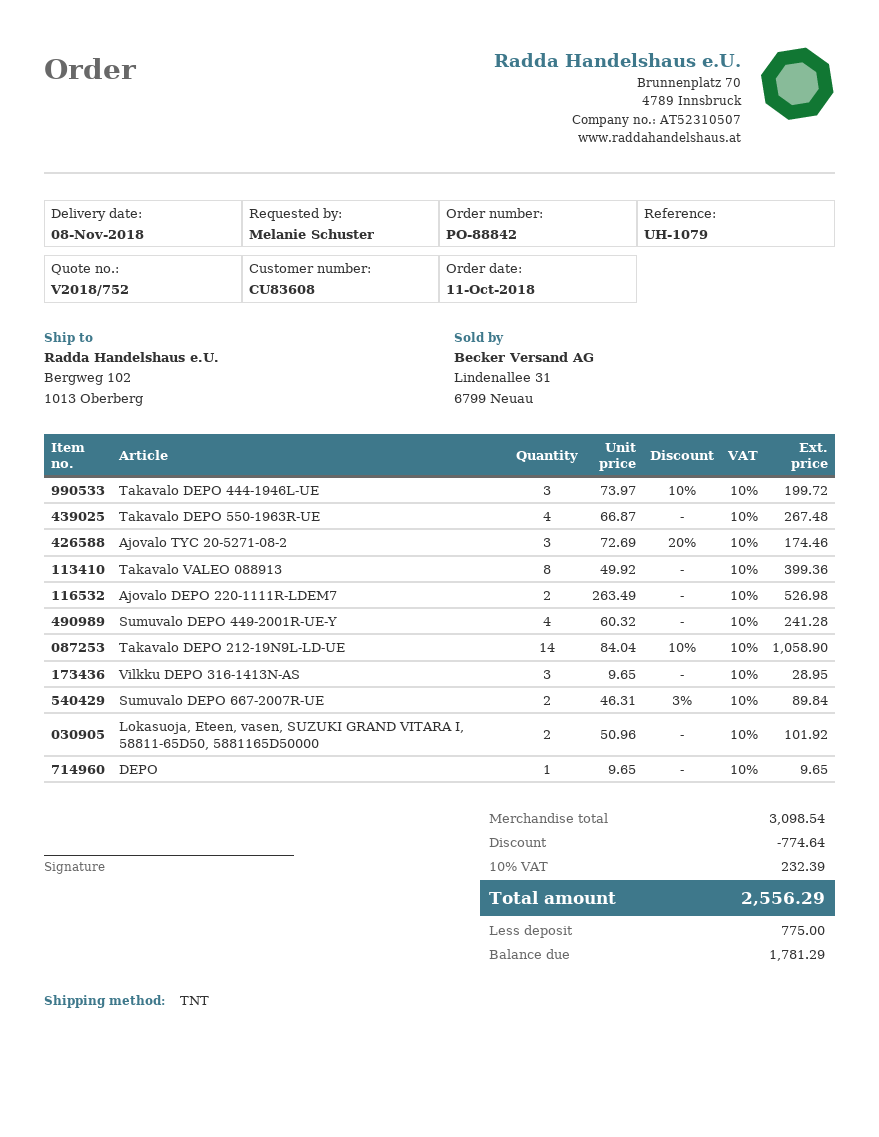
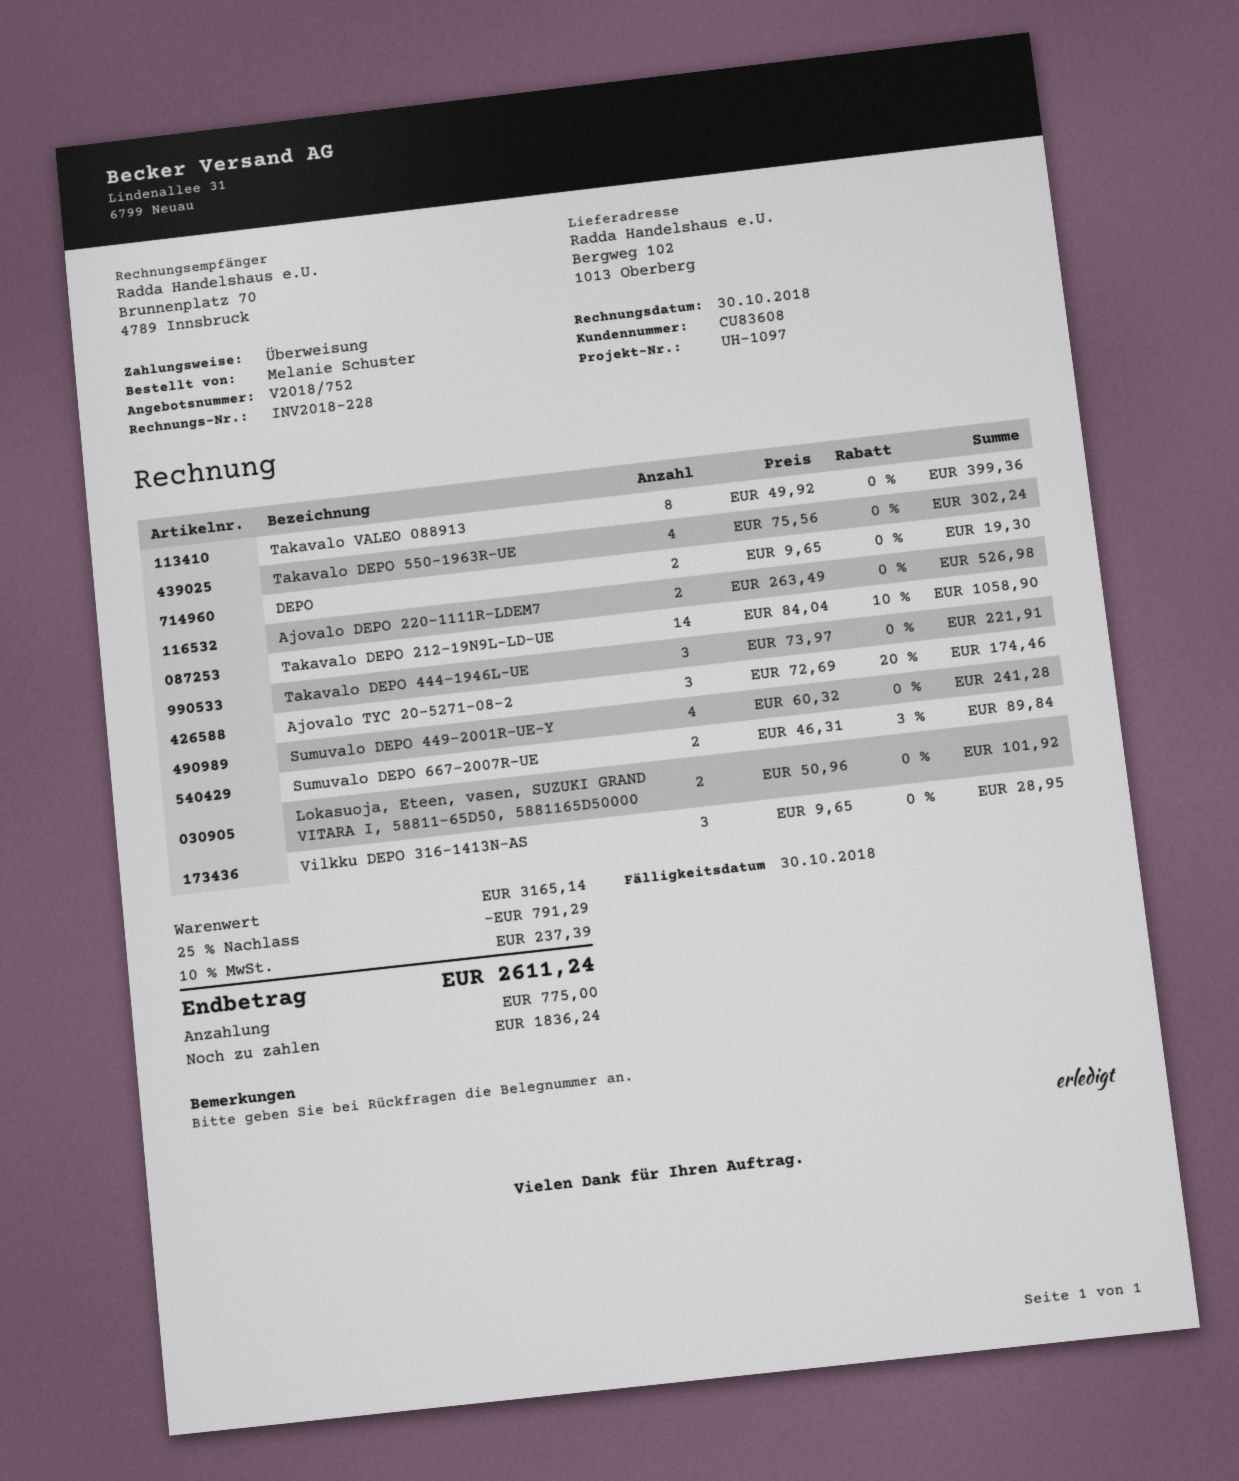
reference: UH-1079 -> UH-1097
Takavalo DEPO 444-1946L-UE: 3 x 73.97 - 10% = 199.72 -> 3 x 73.97 = 221.91
Takavalo DEPO 550-1963R-UE: 4 x 66.87 = 267.48 -> 4 x 75.56 = 302.24
DEPO: 1 x 9.65 = 9.65 -> 2 x 9.65 = 19.30
subtotal: 3098.54 -> 3165.14
discount: 774.64 -> 791.29
tax: 10% = 232.39 -> 10% = 237.39
total: 2556.29 -> 2611.24
balance: 1781.29 -> 1836.24

